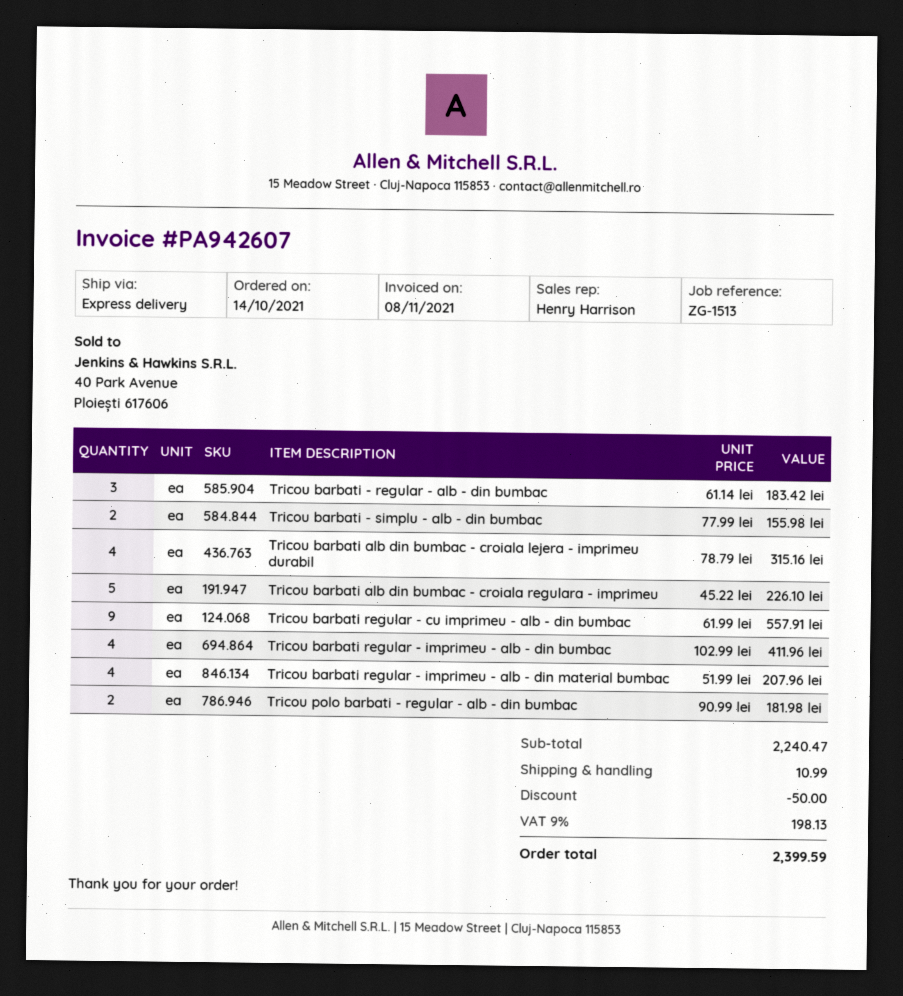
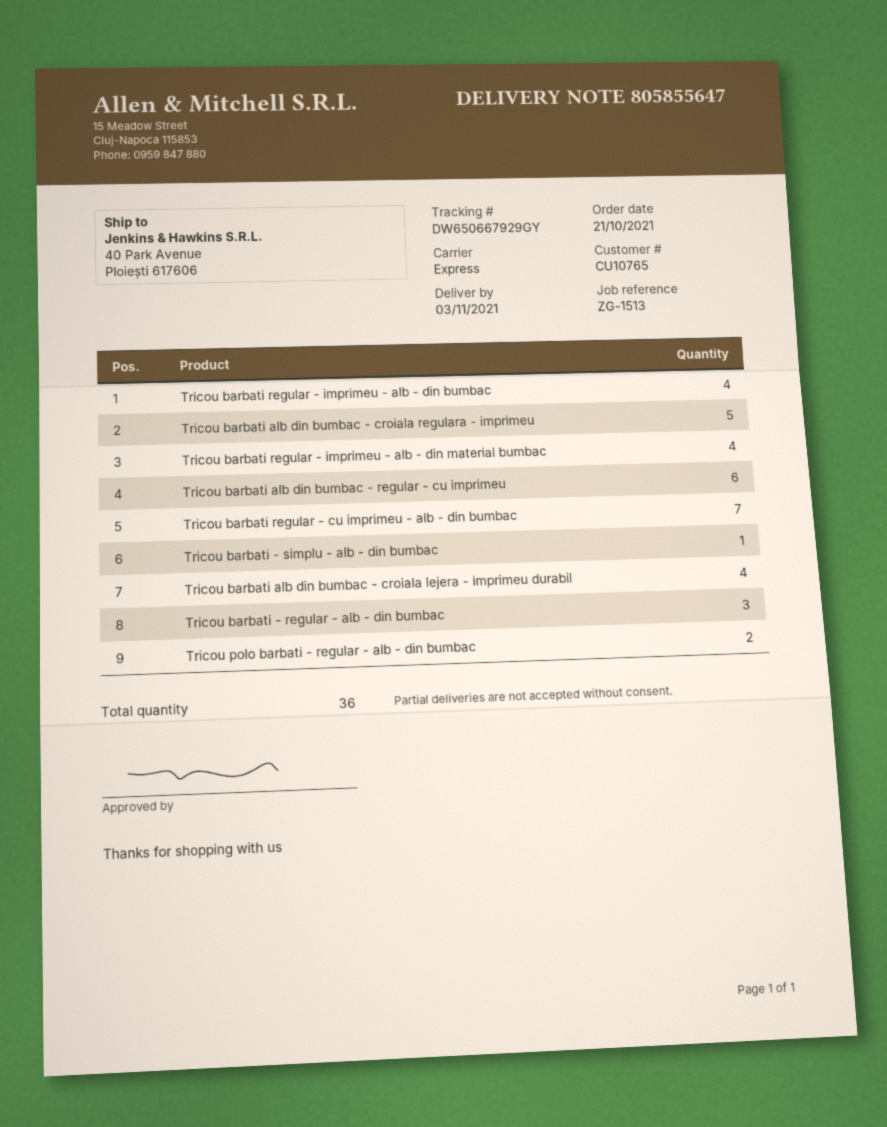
order date: 2021-10-14 -> 2021-10-21
Tricou barbati - simplu - alb - din bumbac: 2 -> 1
Tricou barbati regular - cu imprimeu - alb - din bumbac: 9 -> 7
Tricou barbati alb din bumbac - regular - cu imprimeu: none -> 6

